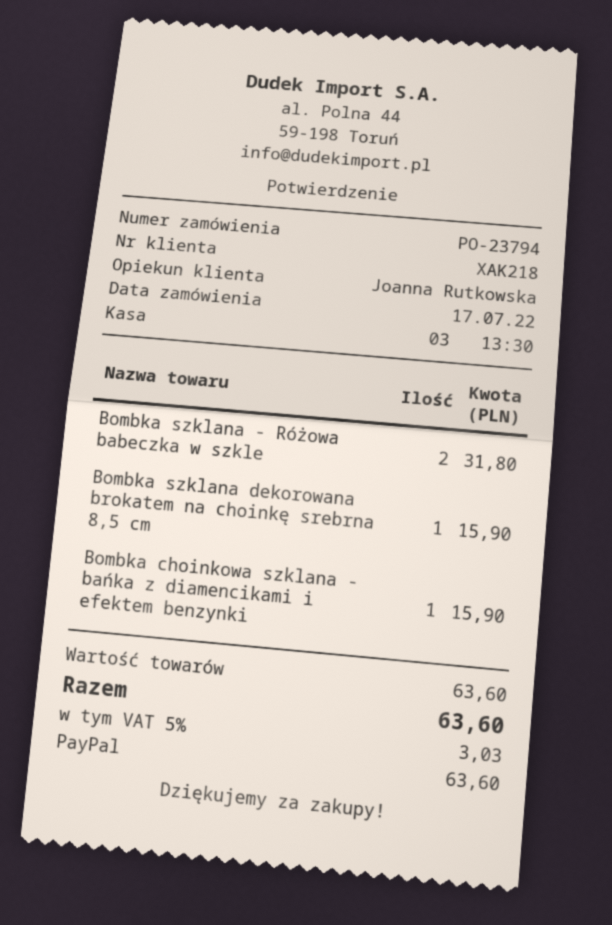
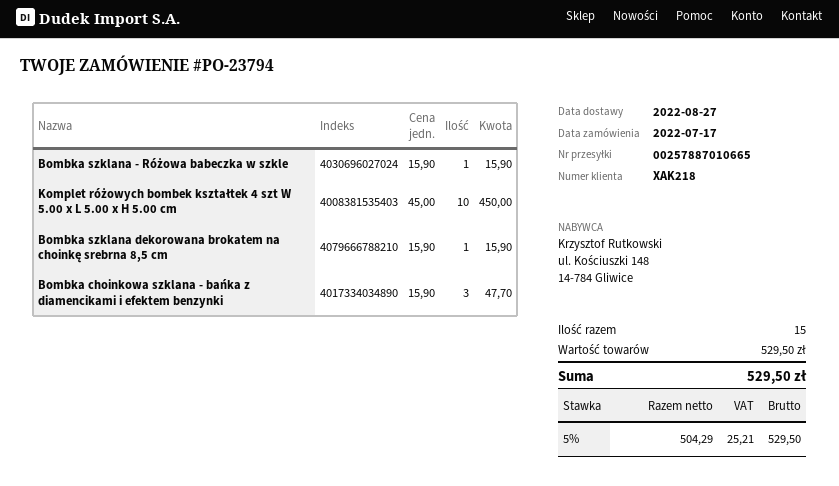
Bombka szklana - Różowa babeczka w szkle: 2 for 31.80 -> 1 for 15.90
Bombka choinkowa szklana - bańka z diamencikami i efektem benzynki: 1 for 15.90 -> 3 for 47.70
Komplet różowych bombek kształtek 4 szt W 5.00 x L 5.00 x H 5.00 cm: none -> 10 for 450.00
subtotal: 63.60 -> 529.50
tax: 5% = 3.03 -> 5% = 25.21
total: 63.60 -> 529.50

